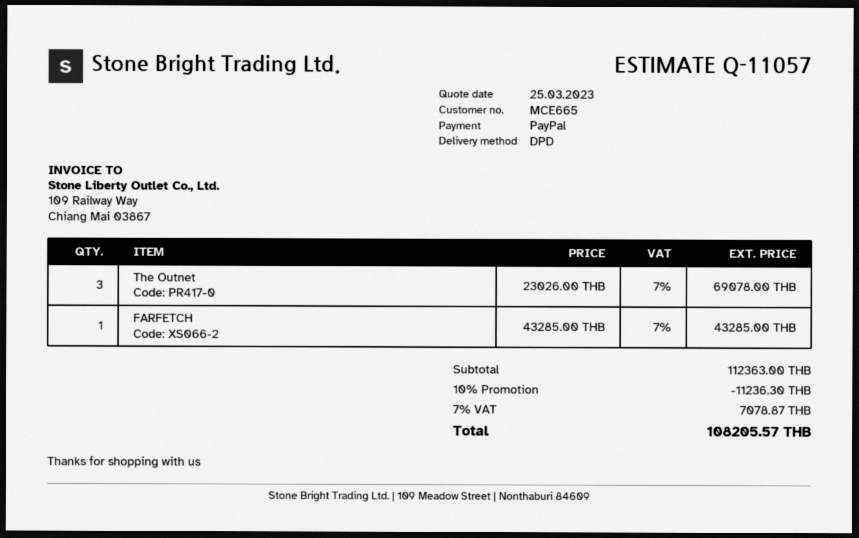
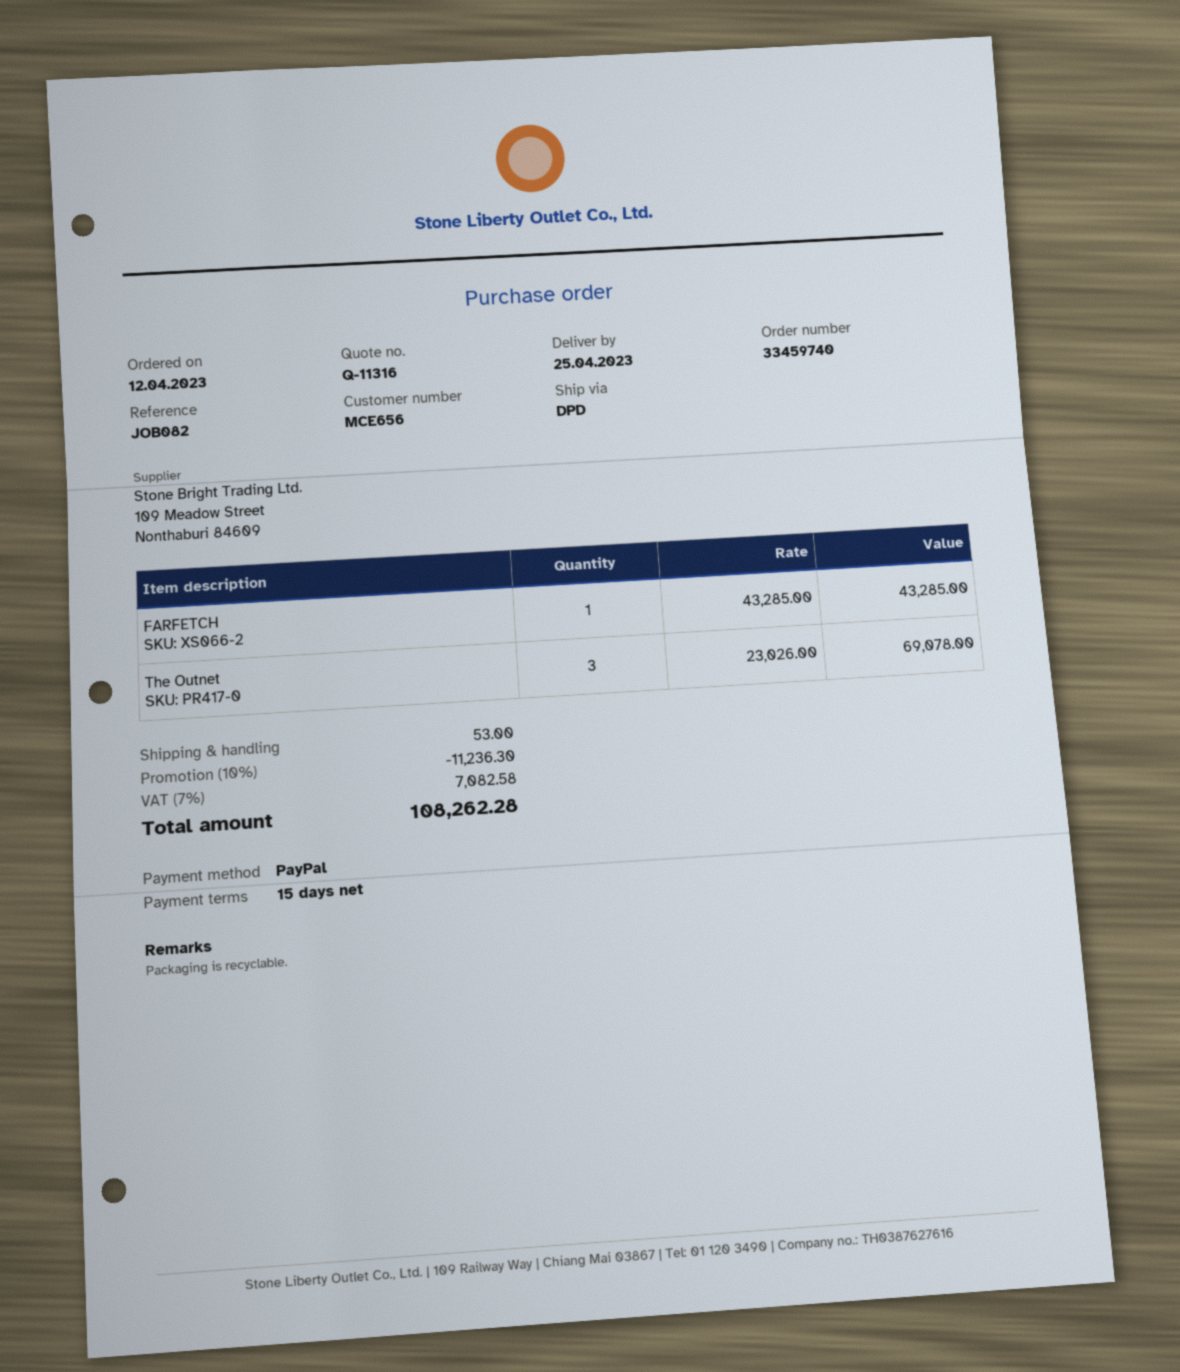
quote number: Q-11057 -> Q-11316
customer number: MCE665 -> MCE656
shipping: none -> 53.00
tax: 7% = 7078.87 -> 7% = 7082.58
total: 108205.57 -> 108262.28

